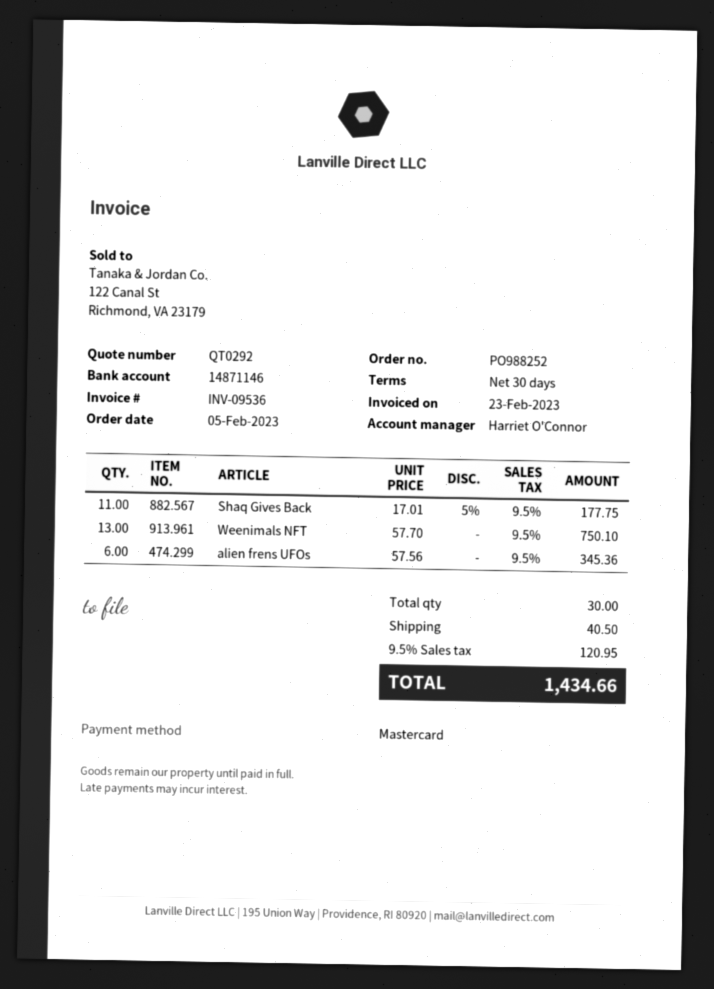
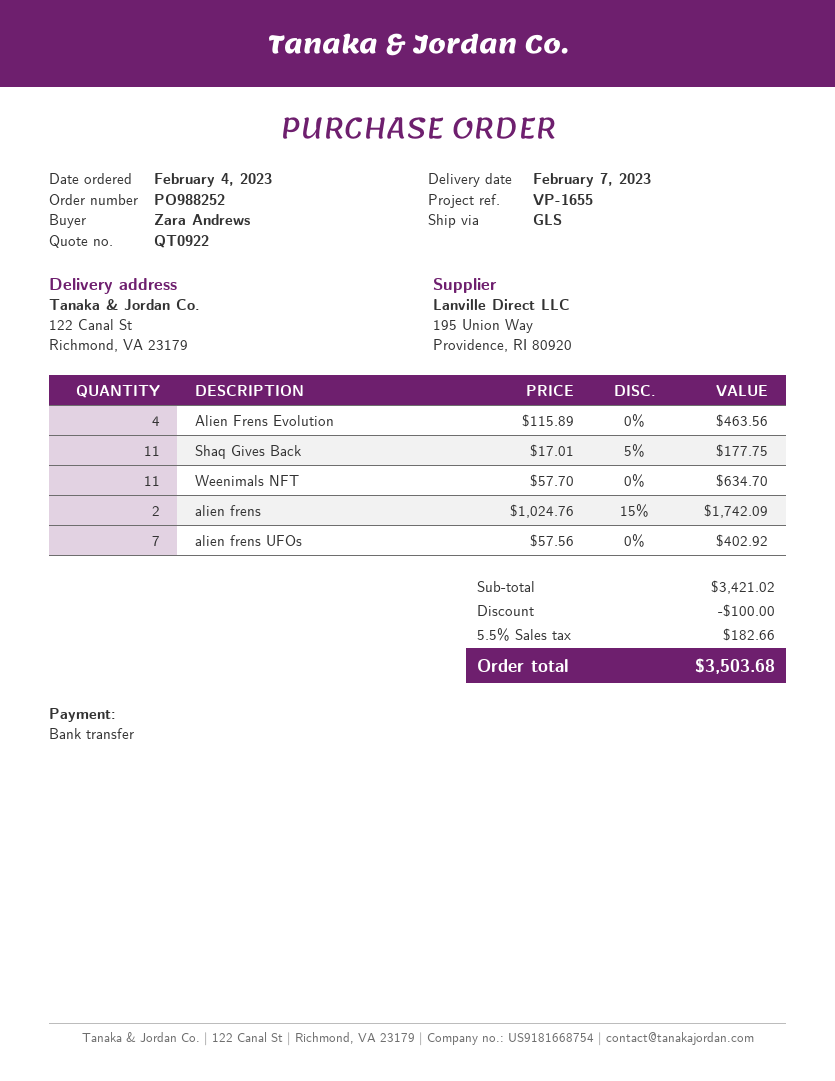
quote number: QT0292 -> QT0922
order date: 2023-02-05 -> 2023-02-04
payment method: Mastercard -> bank transfer
Weenimals NFT: 13 x 57.70 = 750.10 -> 11 x 57.70 = 634.70
alien frens UFOs: 6 x 57.56 = 345.36 -> 7 x 57.56 = 402.92
Alien Frens Evolution: none -> 4 x 115.89 = 463.56
alien frens: none -> 2 x 1024.76 - 15% = 1742.09
discount: none -> 100.00
shipping: 40.50 -> none
tax: 9.5% = 120.95 -> 5.5% = 182.66
total: 1434.66 -> 3503.68

